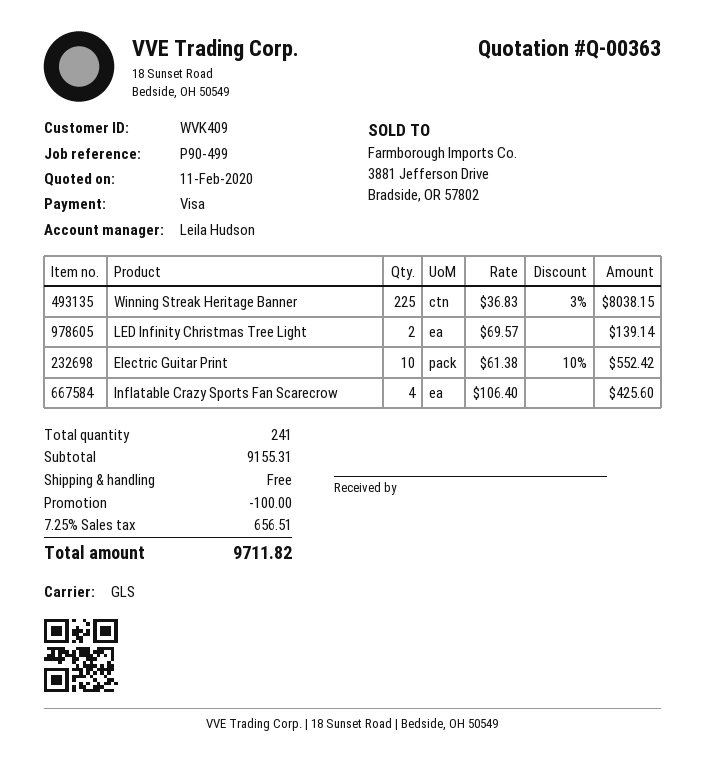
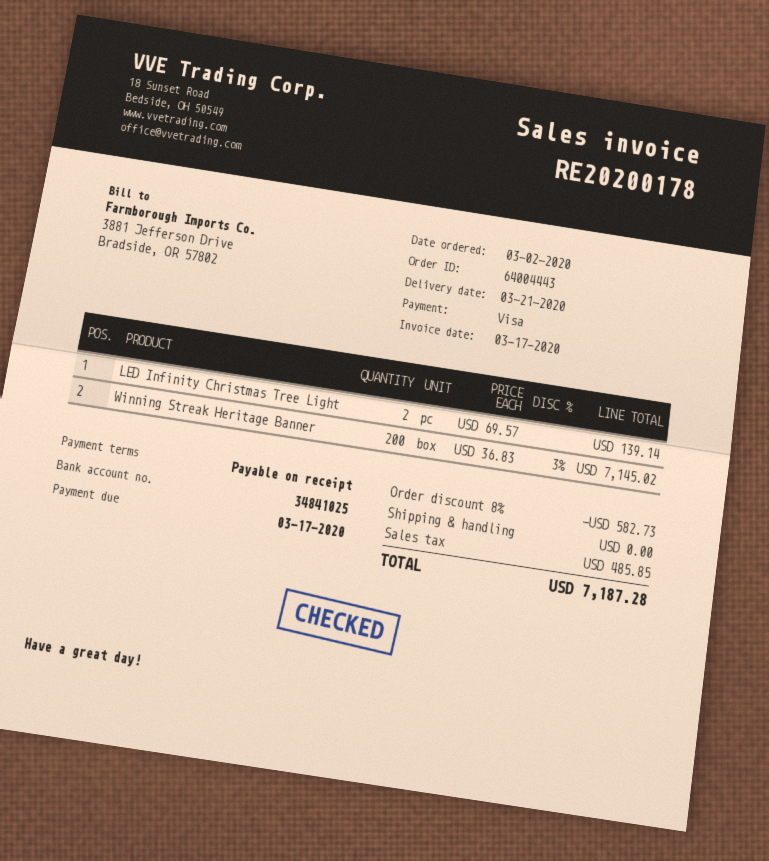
Winning Streak Heritage Banner: 225 x 36.83 - 3% = 8038.15 -> 200 x 36.83 - 3% = 7145.02
Electric Guitar Print: 10 x 61.38 - 10% = 552.42 -> none
Inflatable Crazy Sports Fan Scarecrow: 4 x 106.40 = 425.60 -> none
discount: 100.00 -> 582.73
tax: 656.51 -> 485.85
total: 9711.82 -> 7187.28

